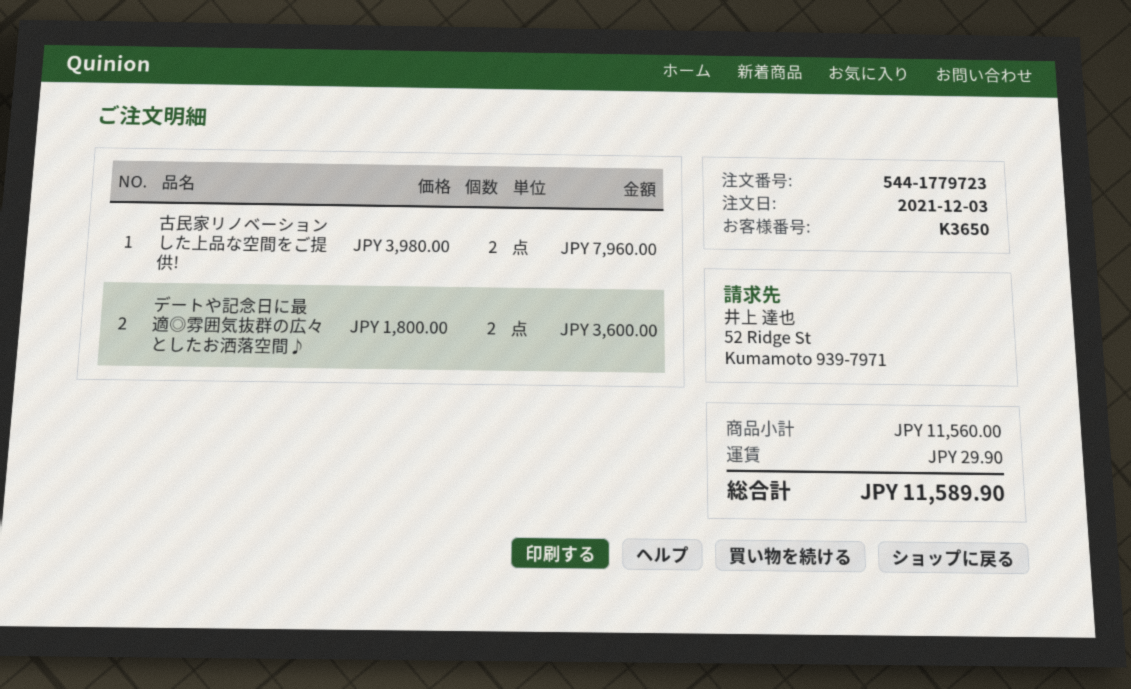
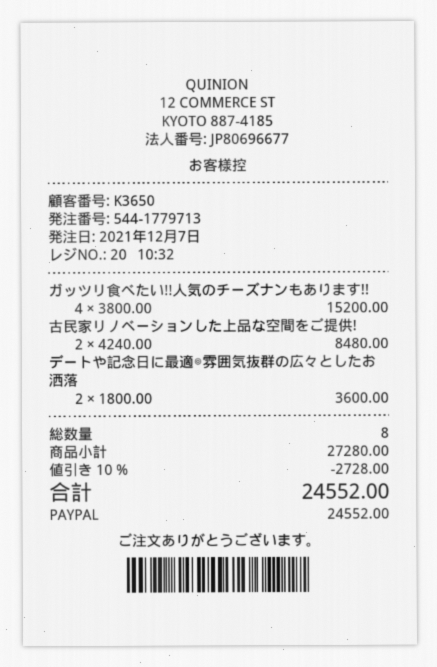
order number: 544-1779723 -> 544-1779713
order date: 2021-12-03 -> 2021-12-07
古民家リノベーションした上品な空間をご提供!: 2 x 3980.00 = 7960.00 -> 2 x 4240.00 = 8480.00
ガッツリ食べたい!!人気のチーズナンもあります!!: none -> 4 x 3800.00 = 15200.00
subtotal: 11560.00 -> 27280.00
discount: none -> 10% = 2728.00
shipping: 29.90 -> none
total: 11589.90 -> 24552.00

